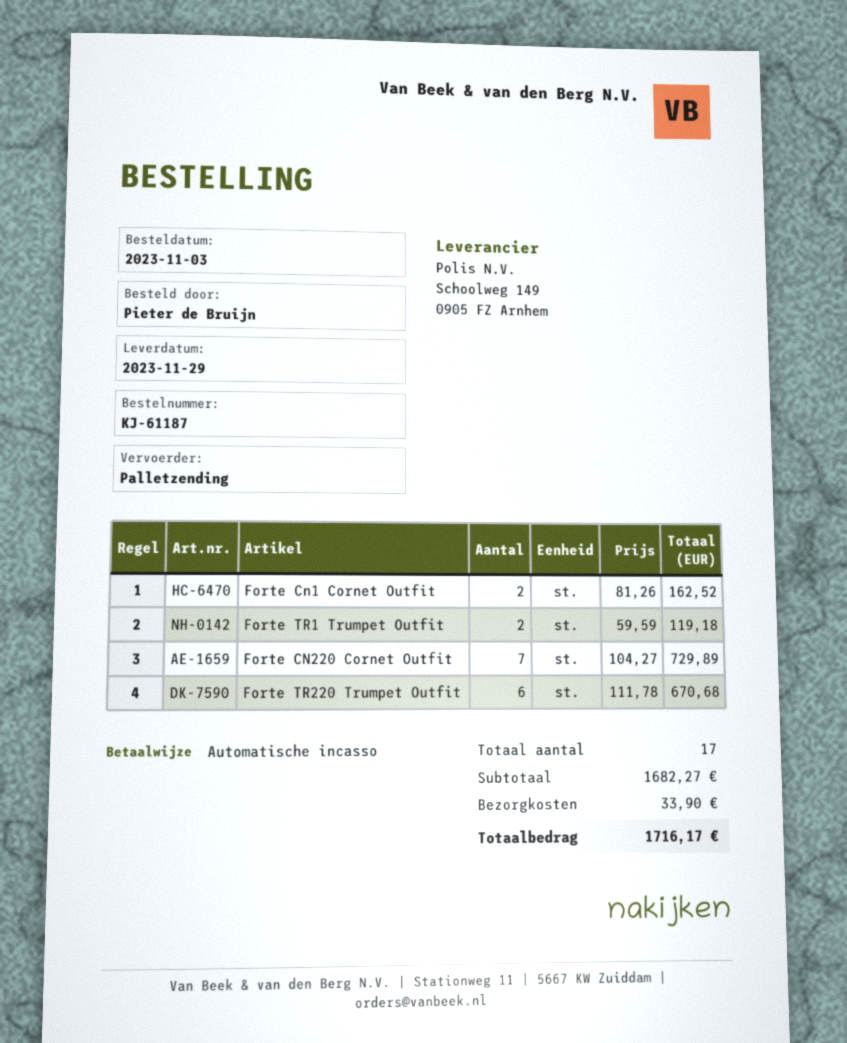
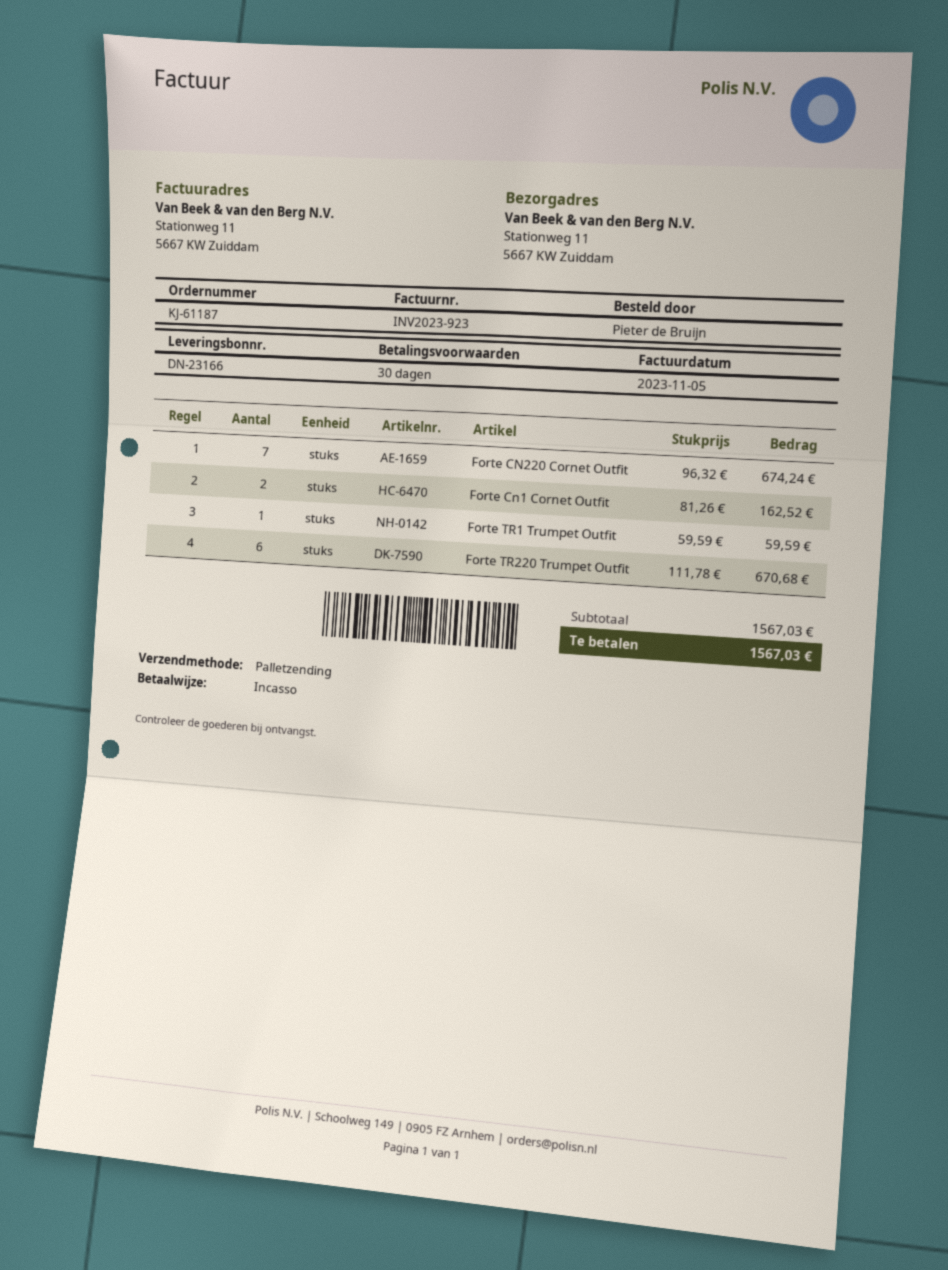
Forte TR1 Trumpet Outfit: 2 x 59.59 = 119.18 -> 1 x 59.59 = 59.59
Forte CN220 Cornet Outfit: 7 x 104.27 = 729.89 -> 7 x 96.32 = 674.24
subtotal: 1682.27 -> 1567.03
shipping: 33.90 -> none
total: 1716.17 -> 1567.03

